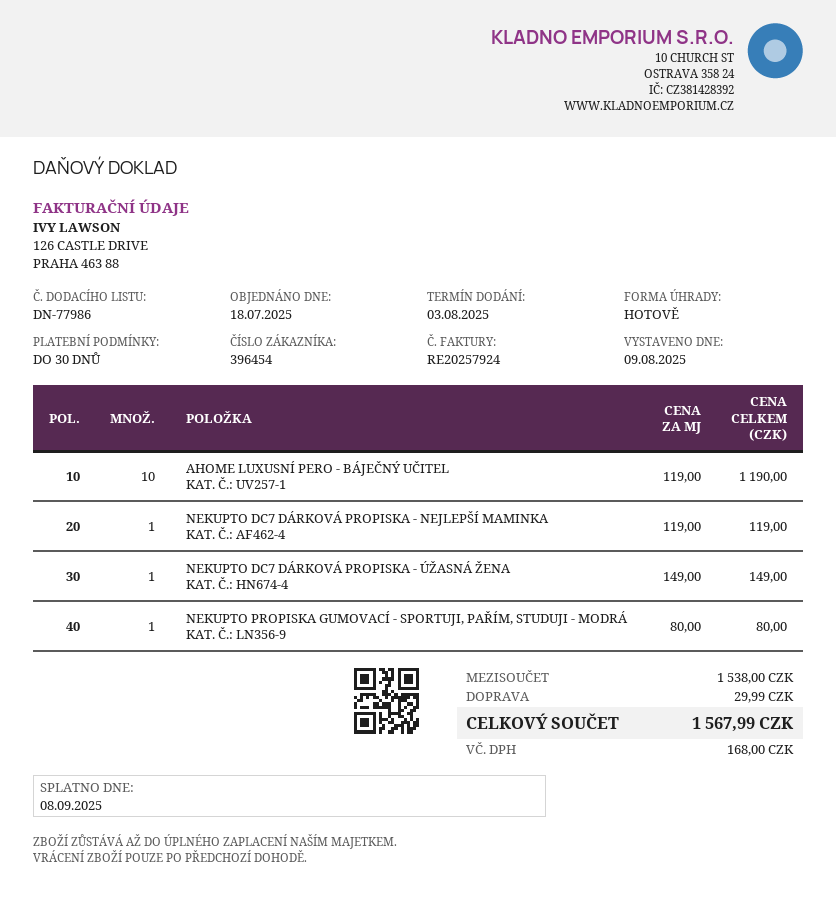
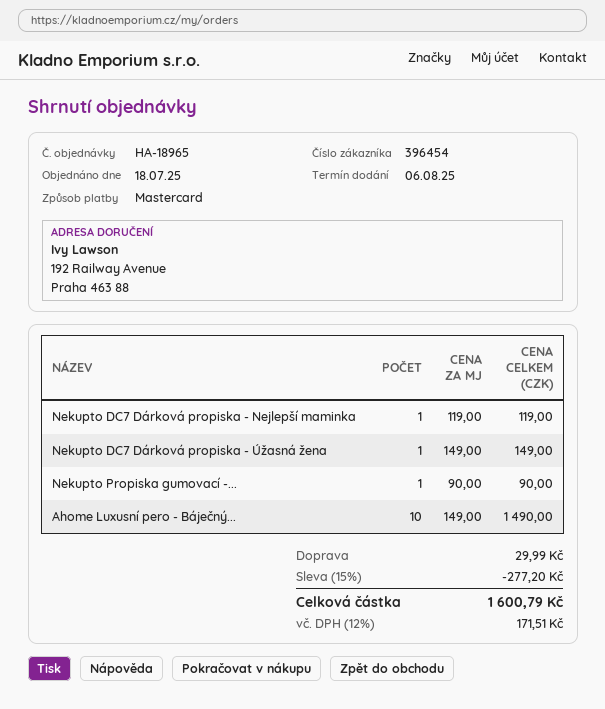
delivery date: 2025-08-03 -> 2025-08-06
payment method: cash -> Mastercard
AHOME LUXUSNÍ PERO - BÁJEČNÝ UČITEL: 10 x 119.00 = 1190.00 -> 10 x 149.00 = 1490.00
NEKUPTO PROPISKA GUMOVACÍ - SPORTUJI, PAŘÍM, STUDUJI - MODRÁ: 1 x 80.00 = 80.00 -> 1 x 90.00 = 90.00
discount: none -> 15% = 277.20
tax: 168.00 -> 171.51
total: 1567.99 -> 1600.79

